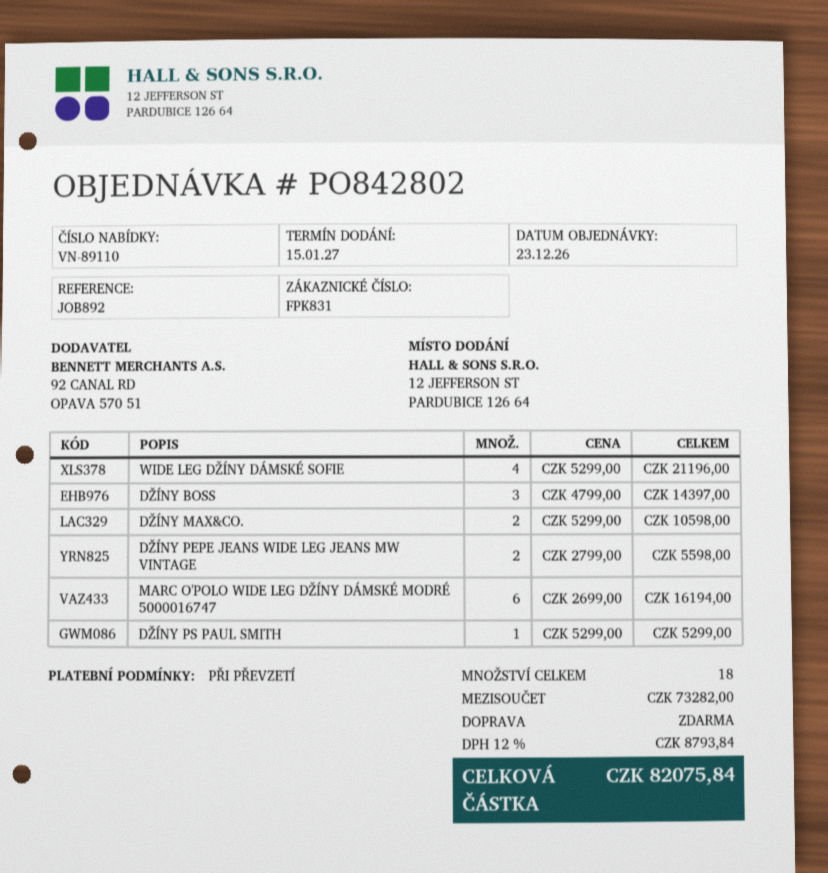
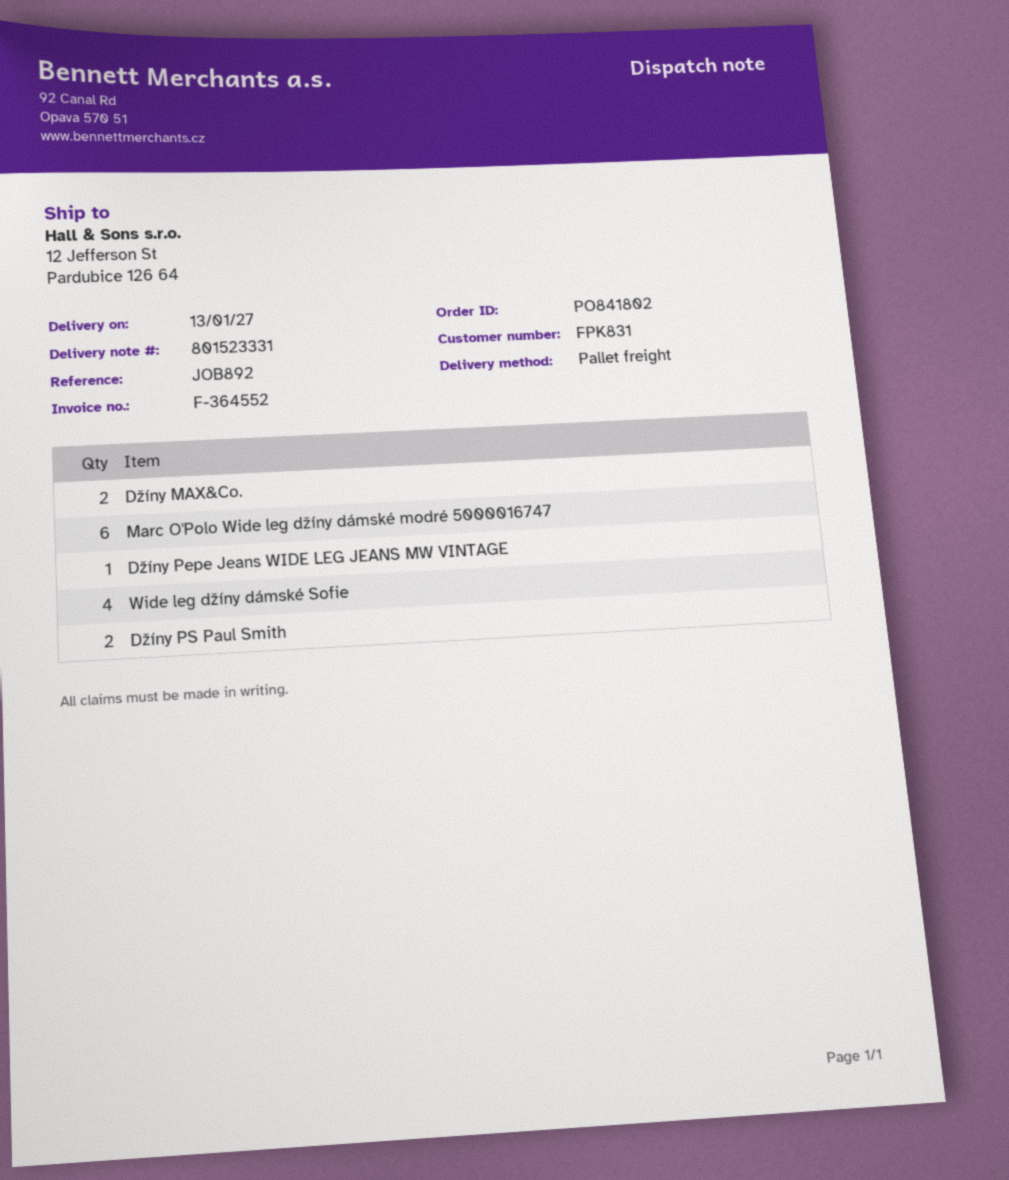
order number: PO842802 -> PO841802
delivery date: 2027-01-15 -> 2027-01-13
DŽÍNY BOSS: 3 -> none
DŽÍNY PEPE JEANS WIDE LEG JEANS MW VINTAGE: 2 -> 1
DŽÍNY PS PAUL SMITH: 1 -> 2

